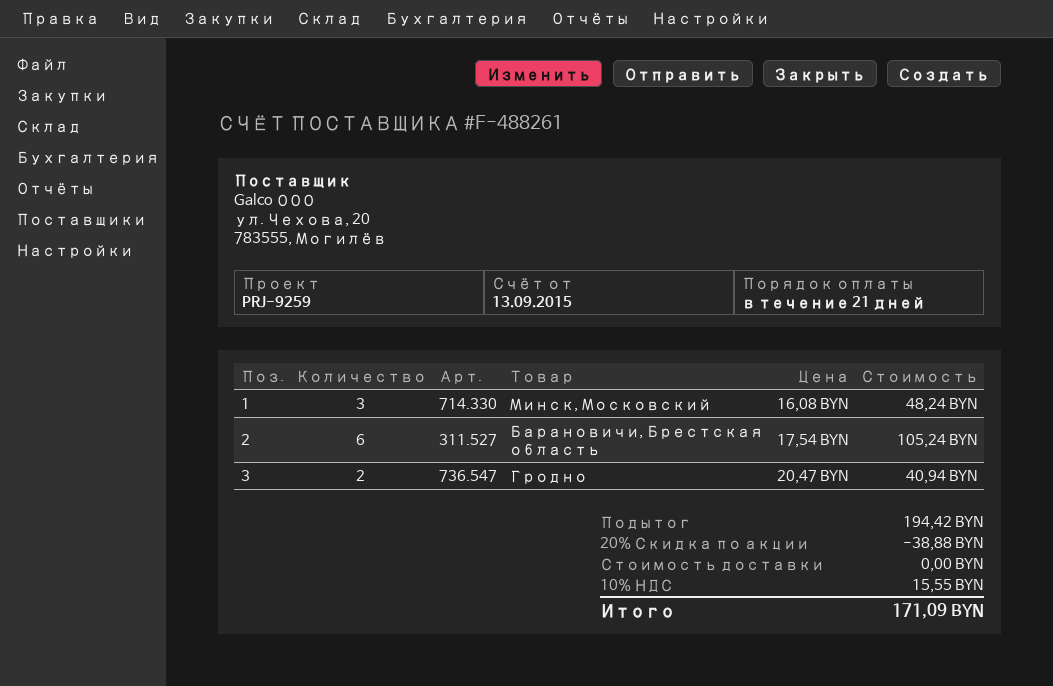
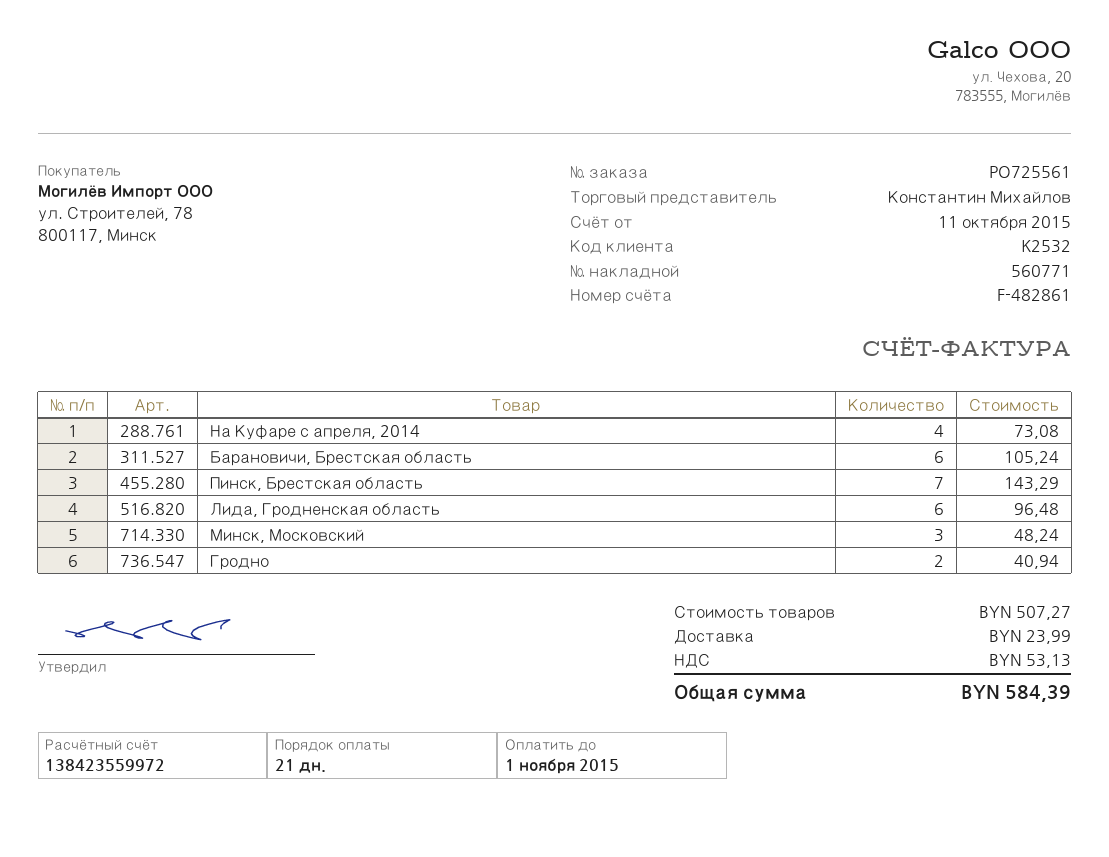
invoice number: F-488261 -> F-482861
invoice date: 2015-09-13 -> 2015-10-11
На Куфаре с апреля, 2014: none -> 4 for 73.08
Пинск, Брестская область: none -> 7 for 143.29
Лида, Гродненская область: none -> 6 for 96.48
subtotal: 194.42 -> 507.27
discount: 20% = 38.88 -> none
shipping: 0.00 -> 23.99
tax: 15.55 -> 53.13
total: 171.09 -> 584.39

